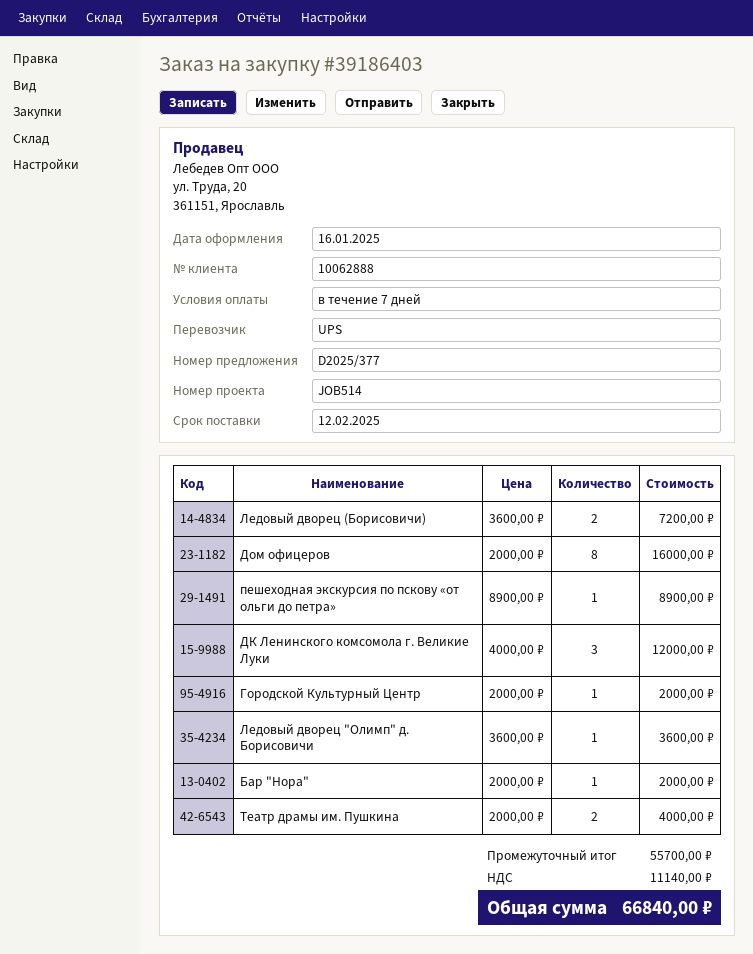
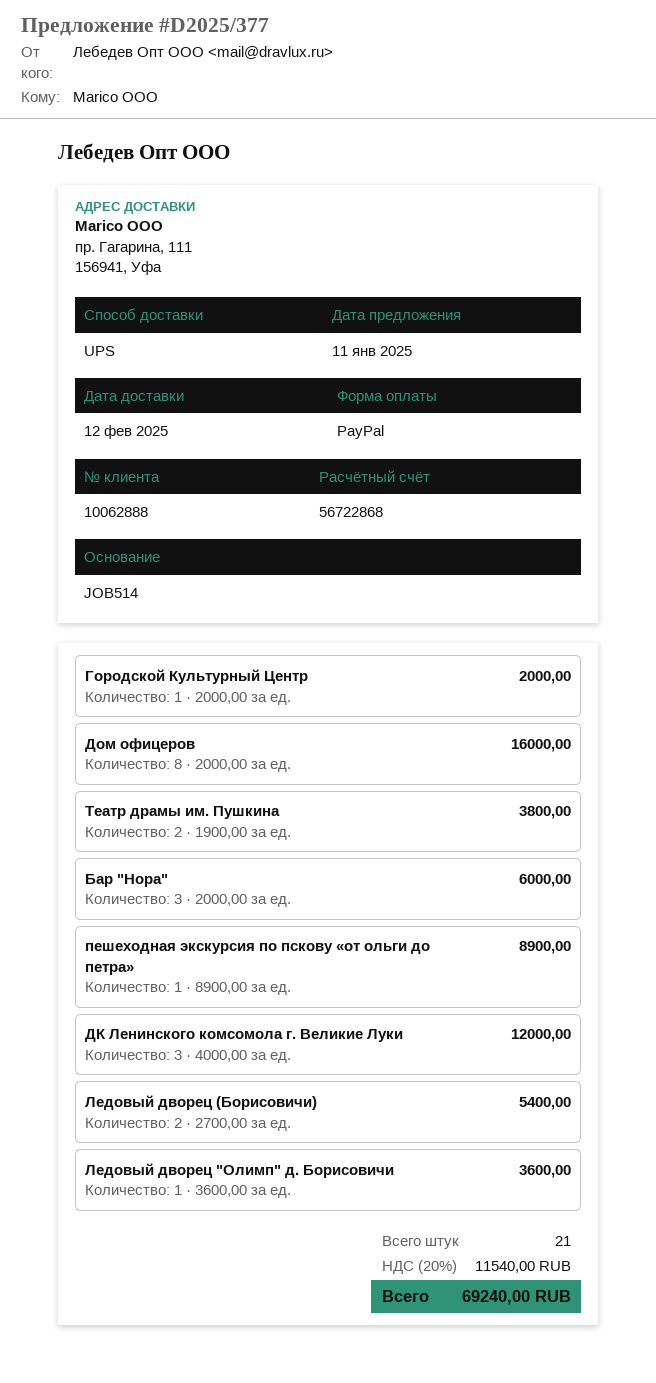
Ледовый дворец (Борисовичи): 2 x 3600.00 = 7200.00 -> 2 x 2700.00 = 5400.00
Бар "Нора": 1 x 2000.00 = 2000.00 -> 3 x 2000.00 = 6000.00
Театр драмы им. Пушкина: 2 x 2000.00 = 4000.00 -> 2 x 1900.00 = 3800.00
tax: 11140.00 -> 11540.00
total: 66840.00 -> 69240.00

